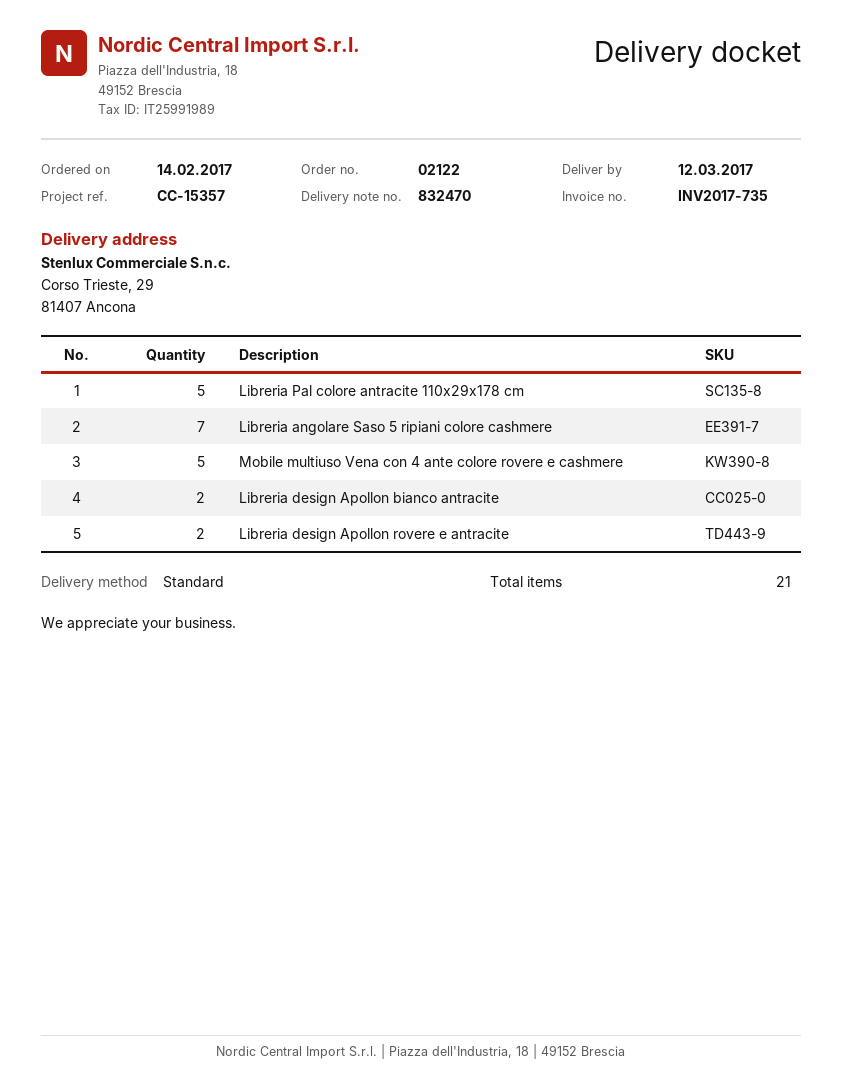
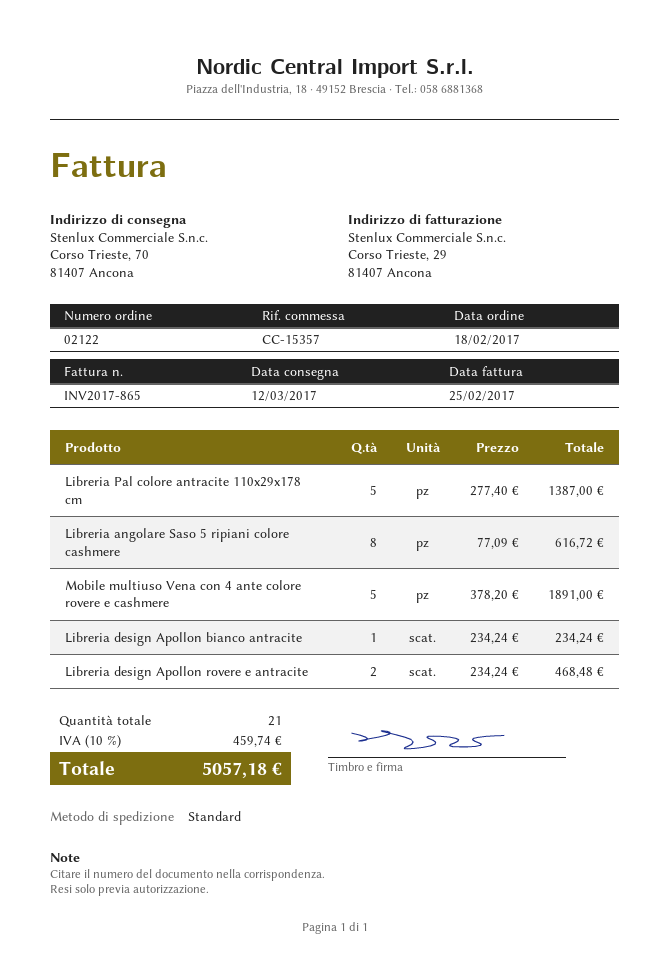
order date: 2017-02-14 -> 2017-02-18
invoice number: INV2017-735 -> INV2017-865
ship to: Corso Trieste, 29, 81407 Ancona -> Corso Trieste, 70, 81407 Ancona
Libreria angolare Saso 5 ripiani colore cashmere: 7 -> 8
Libreria design Apollon bianco antracite: 2 -> 1

